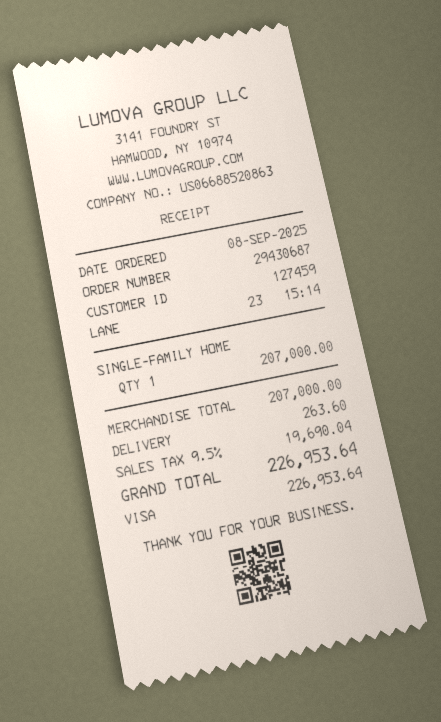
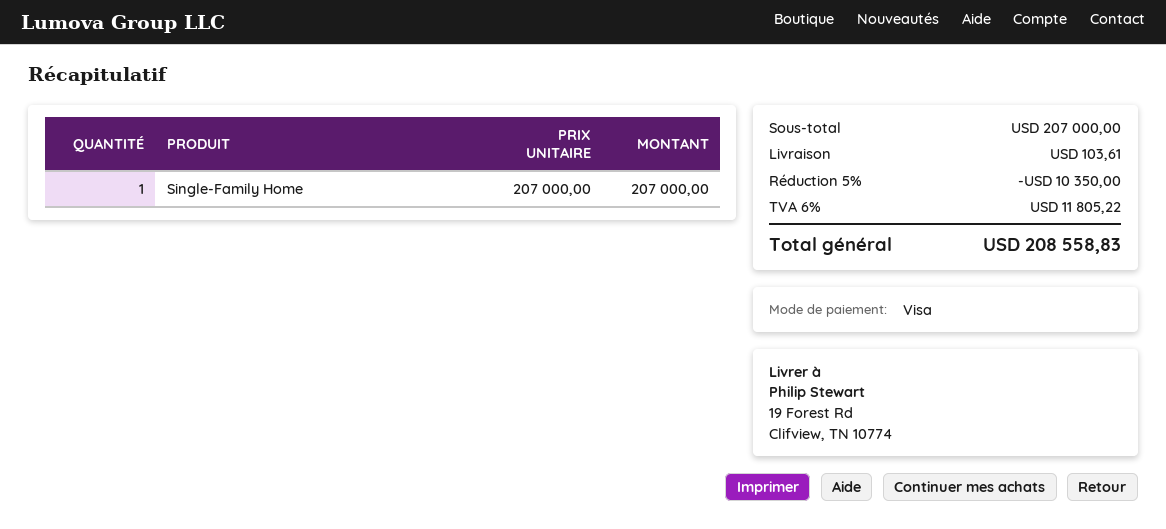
discount: none -> 5% = 10350.00
shipping: 263.60 -> 103.61
tax: 9.5% = 19690.04 -> 6% = 11805.22
total: 226953.64 -> 208558.83

